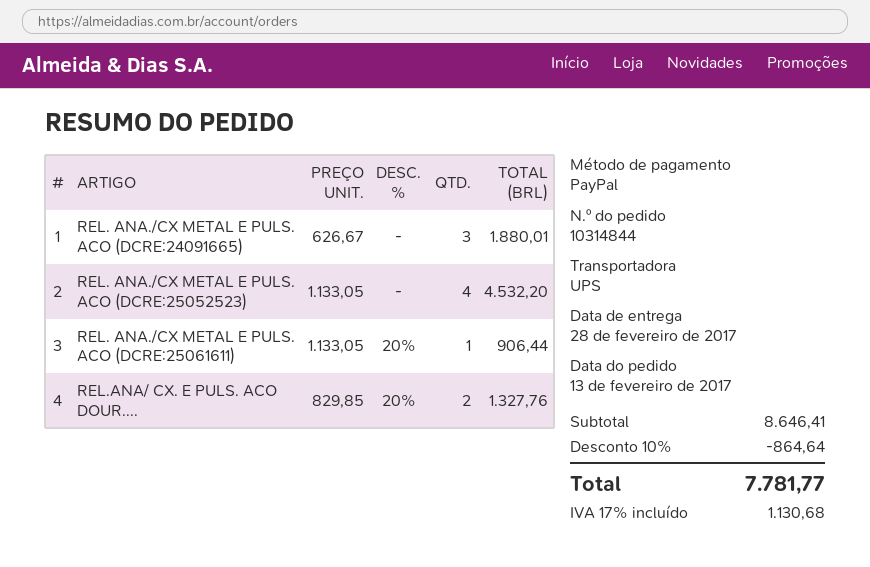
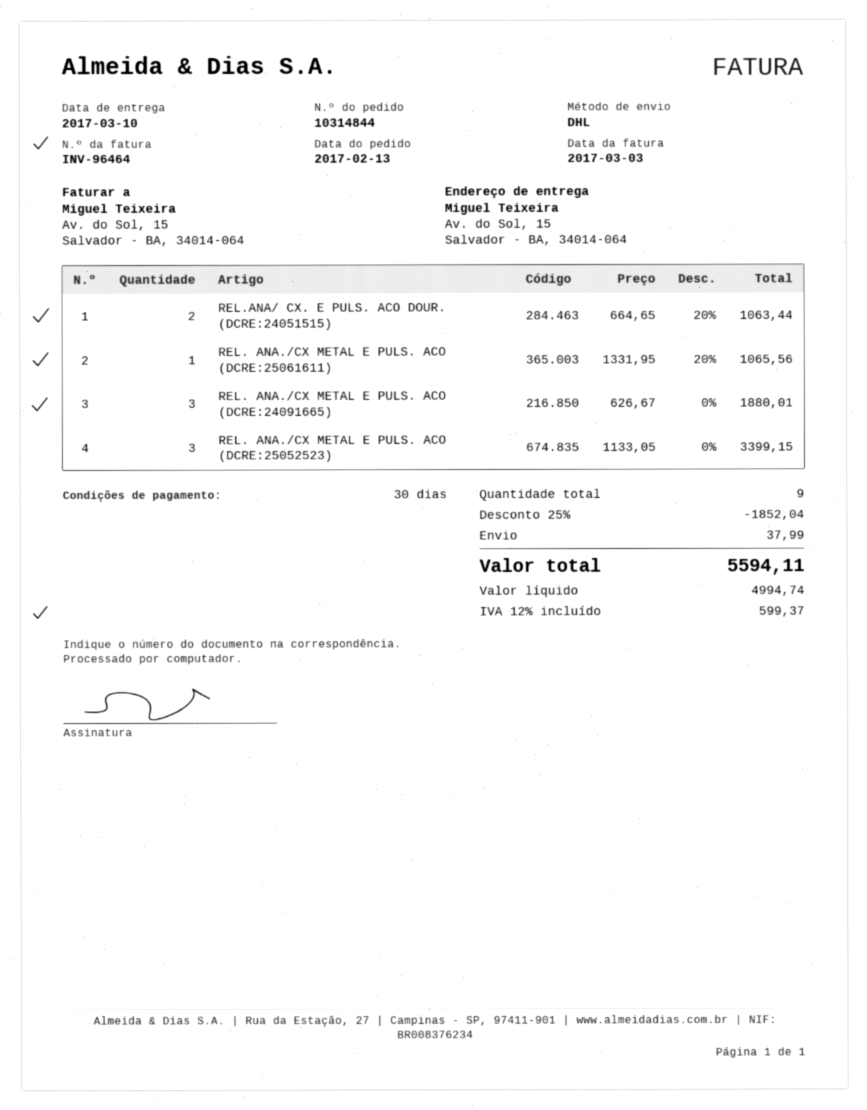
delivery date: 2017-02-28 -> 2017-03-10
shipping method: UPS -> DHL
REL. ANA./CX METAL E PULS. ACO (DCRE:25052523): 4 x 1133.05 = 4532.20 -> 3 x 1133.05 = 3399.15
REL. ANA./CX METAL E PULS. ACO (DCRE:25061611): 1 x 1133.05 - 20% = 906.44 -> 1 x 1331.95 - 20% = 1065.56
REL.ANA/ CX. E PULS. ACO DOUR....: 2 x 829.85 - 20% = 1327.76 -> 2 x 664.65 - 20% = 1063.44
discount: 10% = 864.64 -> 25% = 1852.04
shipping: none -> 37.99
tax: 17% = 1130.68 -> 12% = 599.37
total: 7781.77 -> 5594.11

